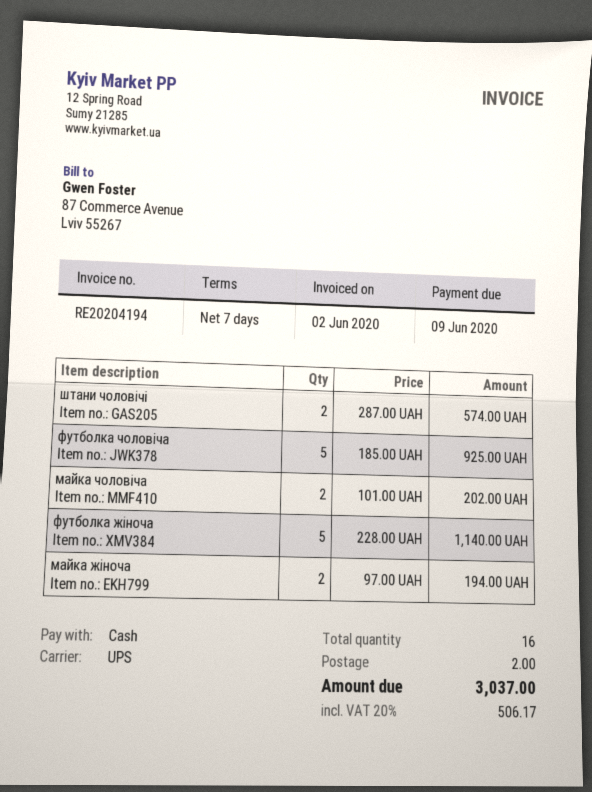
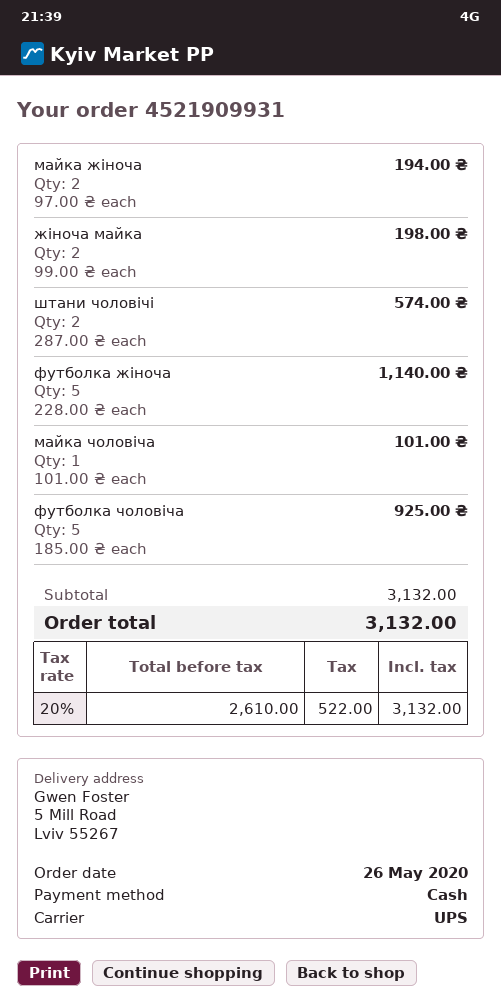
майка чоловіча: 2 x 101.00 = 202.00 -> 1 x 101.00 = 101.00
жіноча майка: none -> 2 x 99.00 = 198.00
shipping: 2.00 -> none
tax: 20% = 506.17 -> 20% = 522.00
total: 3037.00 -> 3132.00

